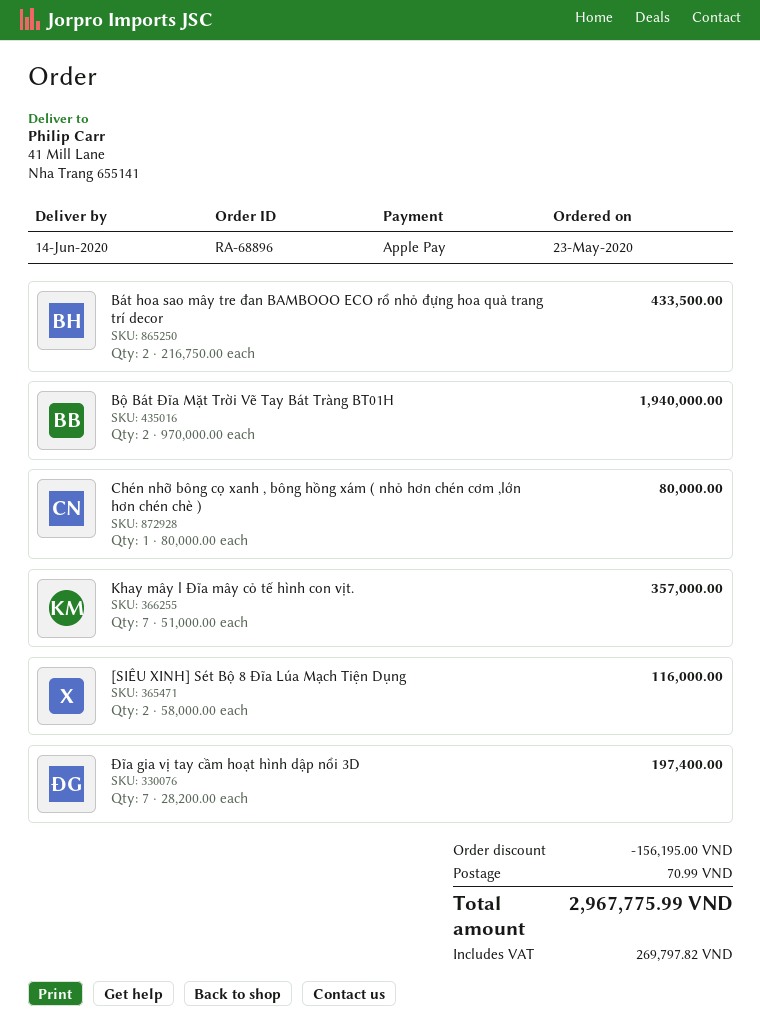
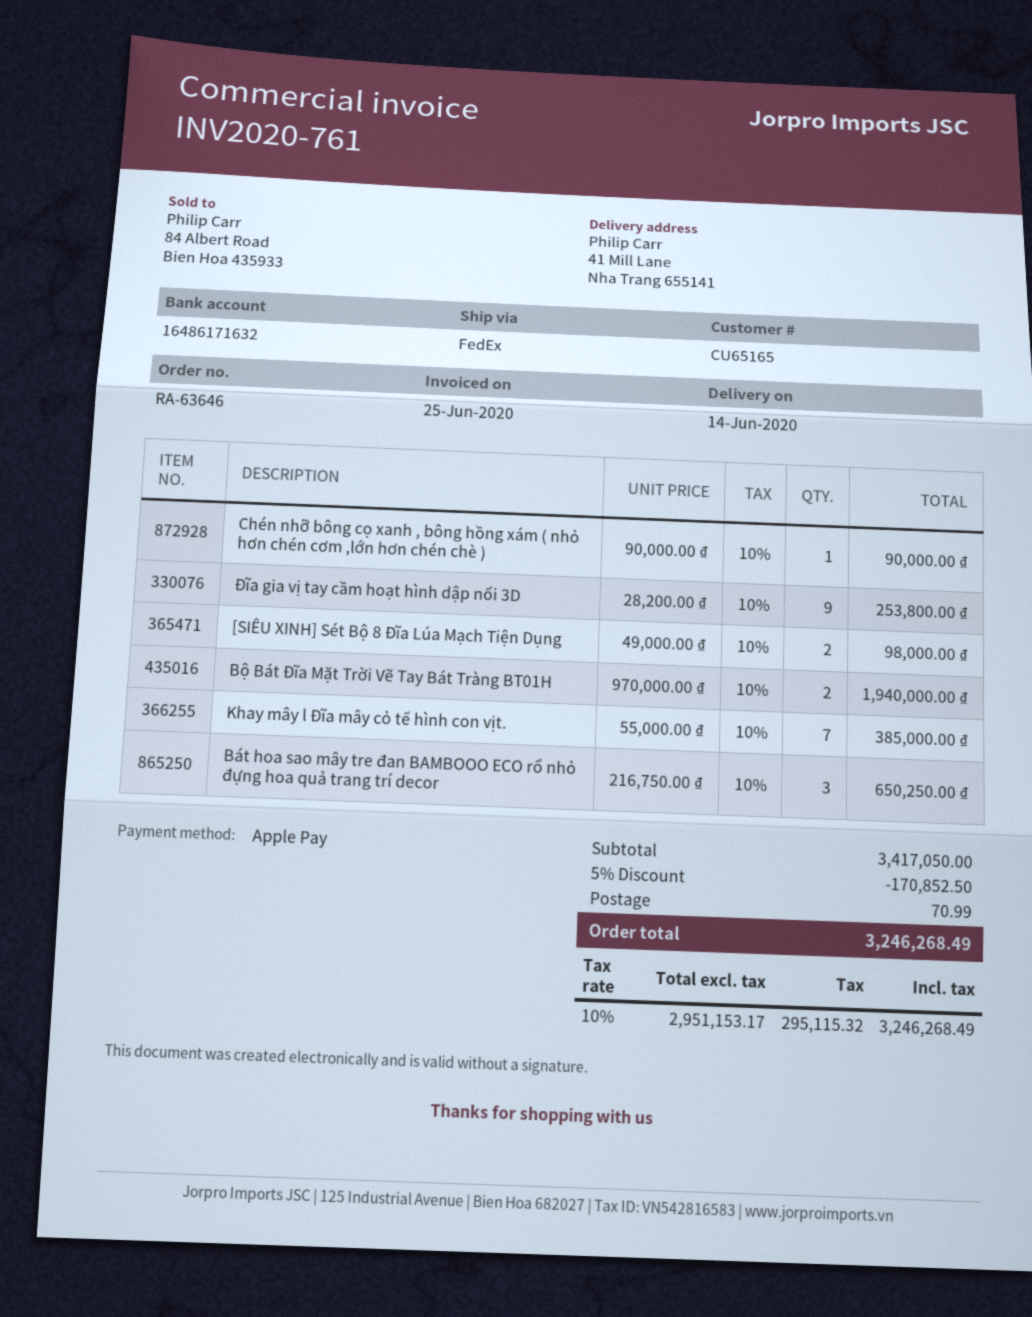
order number: RA-68896 -> RA-63646
Bát hoa sao mây tre đan BAMBOOO ECO rổ nhỏ đựng hoa quả trang trí decor: 2 x 216750.00 = 433500.00 -> 3 x 216750.00 = 650250.00
Chén nhỡ bông cọ xanh , bông hồng xám ( nhỏ hơn chén cơm ,lớn hơn chén chè ): 1 x 80000.00 = 80000.00 -> 1 x 90000.00 = 90000.00
Khay mây l Đĩa mây cỏ tế hình con vịt.: 7 x 51000.00 = 357000.00 -> 7 x 55000.00 = 385000.00
[SIÊU XINH] Sét Bộ 8 Đĩa Lúa Mạch Tiện Dụng: 2 x 58000.00 = 116000.00 -> 2 x 49000.00 = 98000.00
Đĩa gia vị tay cầm hoạt hình dập nổi 3D: 7 x 28200.00 = 197400.00 -> 9 x 28200.00 = 253800.00
discount: 156195.00 -> 170852.50
tax: 269797.82 -> 295115.32
total: 2967775.99 -> 3246268.49

